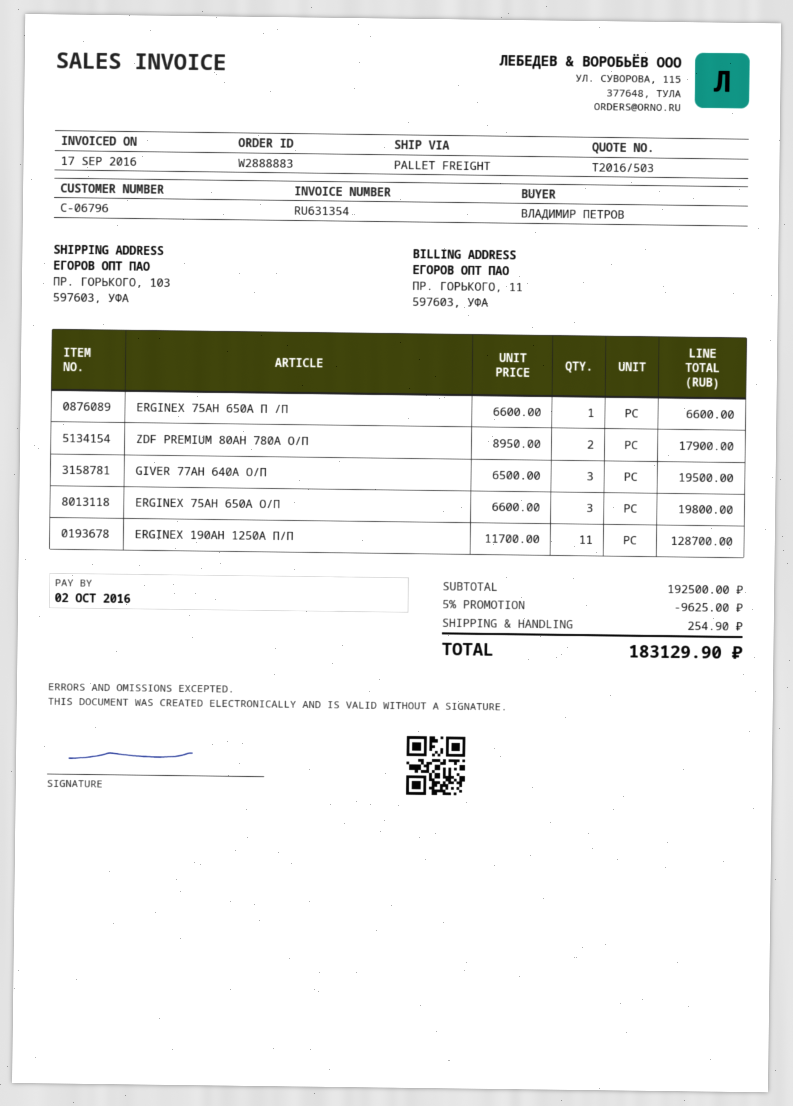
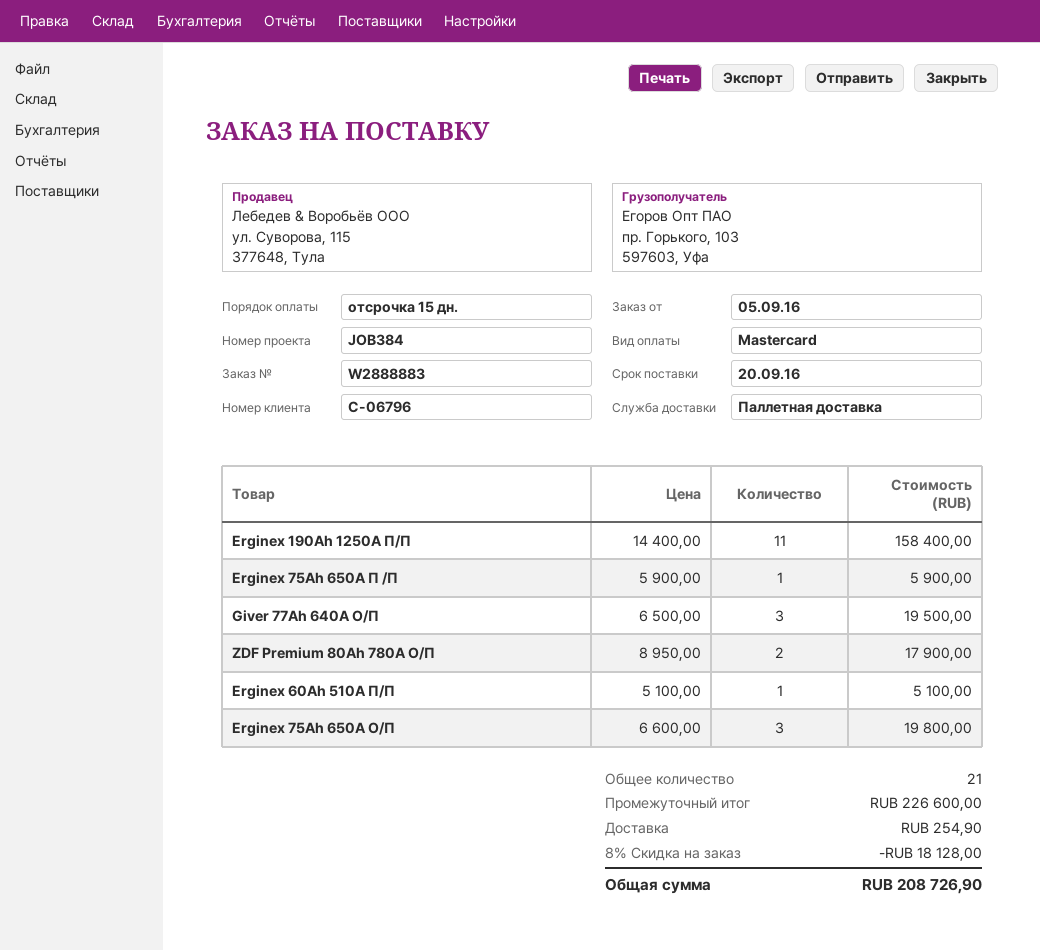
ERGINEX 75AH 650A П /П: 1 x 6600.00 = 6600.00 -> 1 x 5900.00 = 5900.00
ЕRGINEX 190AH 1250A П/П: 11 x 11700.00 = 128700.00 -> 11 x 14400.00 = 158400.00
Еrginex 60Ah 510A П/П: none -> 1 x 5100.00 = 5100.00
subtotal: 192500.00 -> 226600.00
discount: 5% = 9625.00 -> 8% = 18128.00
total: 183129.90 -> 208726.90

